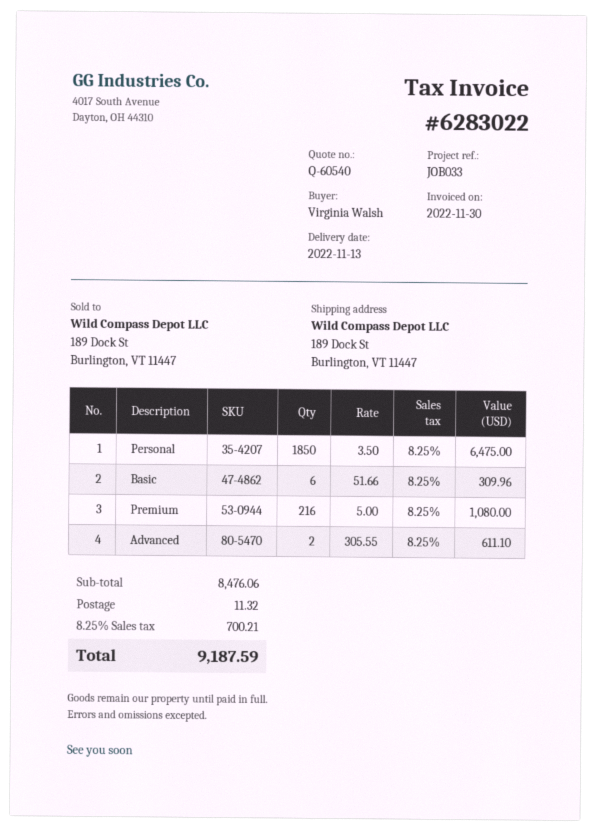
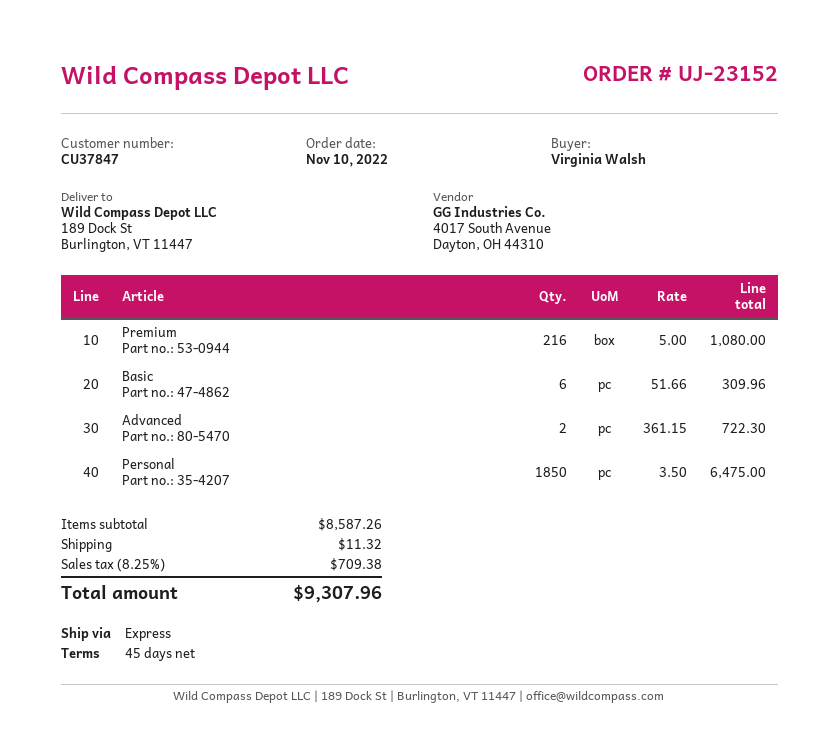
Advanced: 2 x 305.55 = 611.10 -> 2 x 361.15 = 722.30
subtotal: 8476.06 -> 8587.26
tax: 8.25% = 700.21 -> 8.25% = 709.38
total: 9187.59 -> 9307.96

